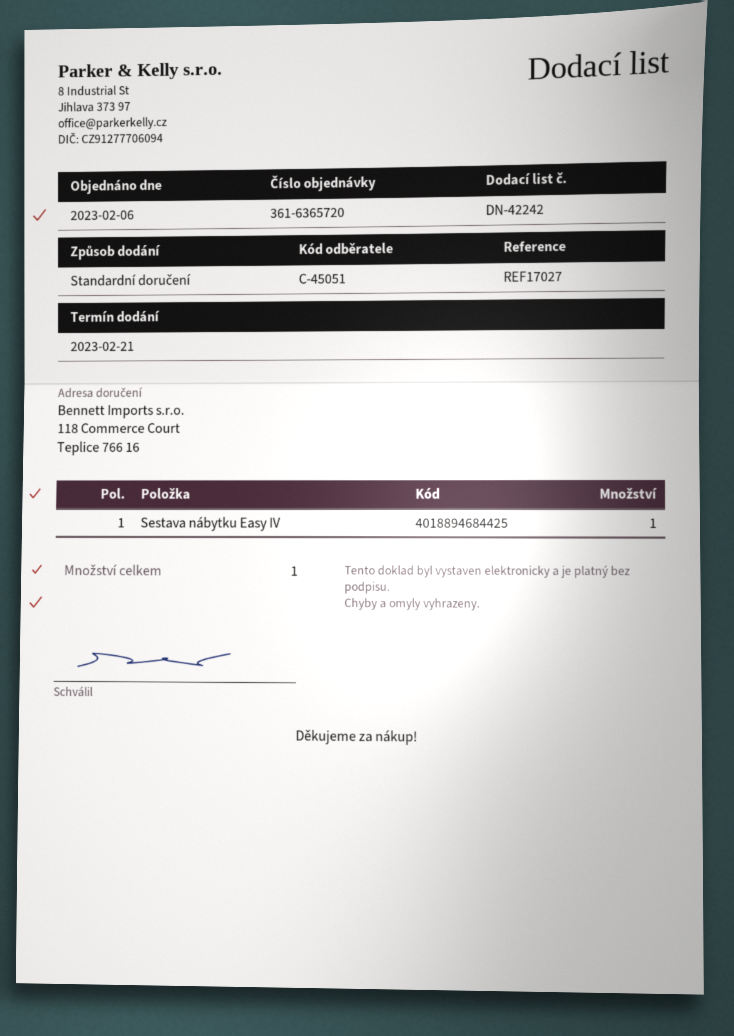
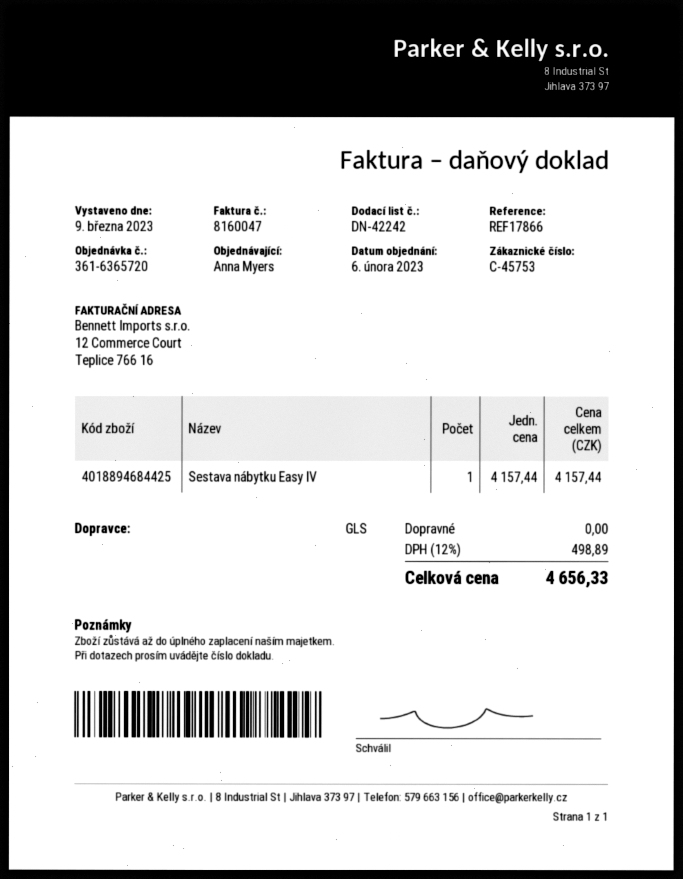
customer number: C-45051 -> C-45753
reference: REF17027 -> REF17866
shipping method: standard -> GLS

